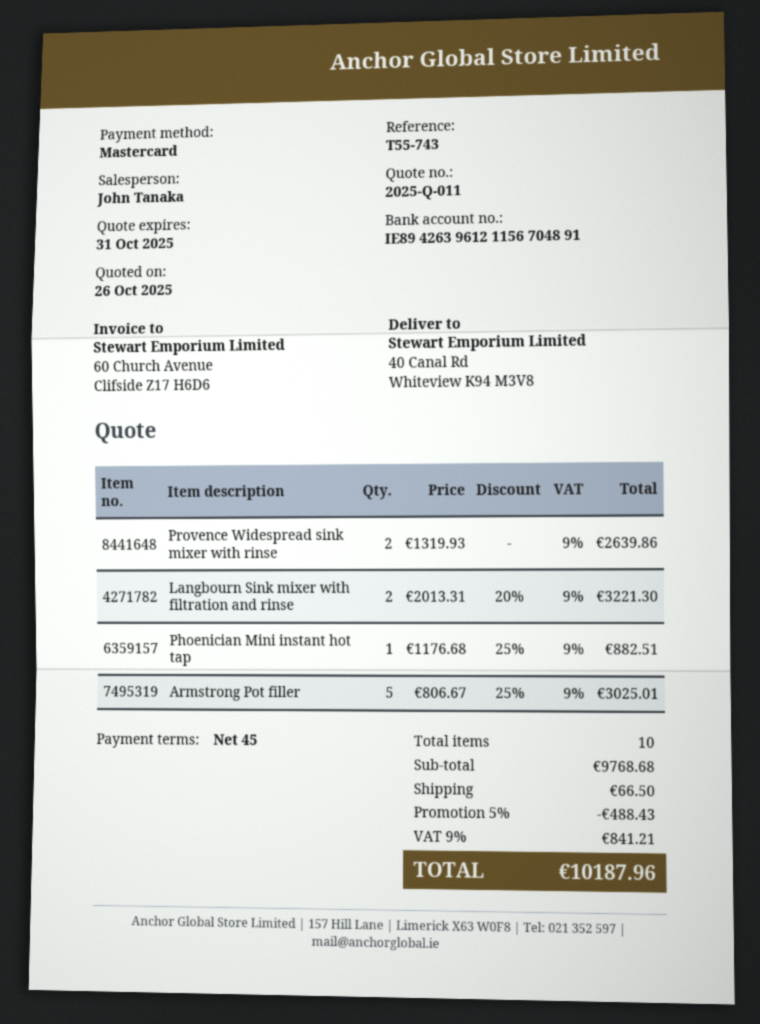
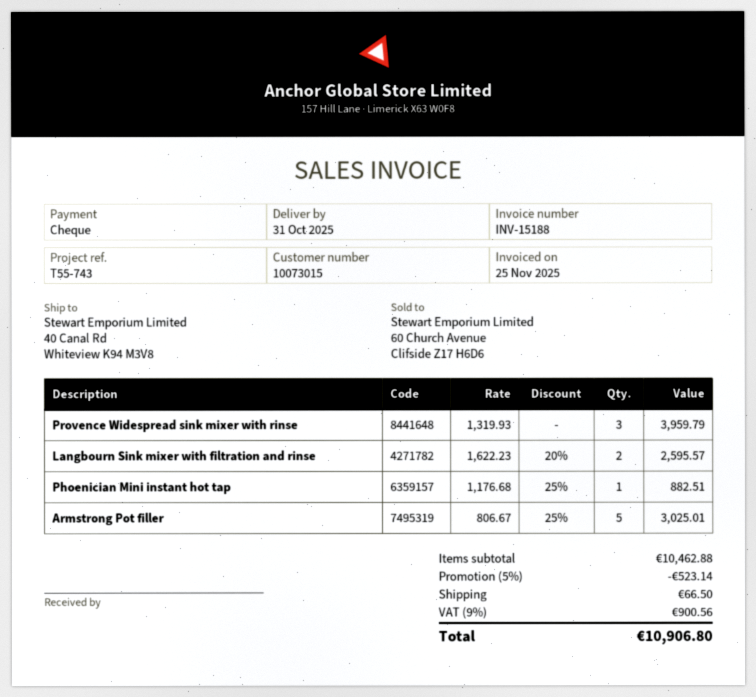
payment method: Mastercard -> cheque
Provence Widespread sink mixer with rinse: 2 x 1319.93 = 2639.86 -> 3 x 1319.93 = 3959.79
Langbourn Sink mixer with filtration and rinse: 2 x 2013.31 - 20% = 3221.30 -> 2 x 1622.23 - 20% = 2595.57
subtotal: 9768.68 -> 10462.88
discount: 5% = 488.43 -> 5% = 523.14
tax: 9% = 841.21 -> 9% = 900.56
total: 10187.96 -> 10906.80

